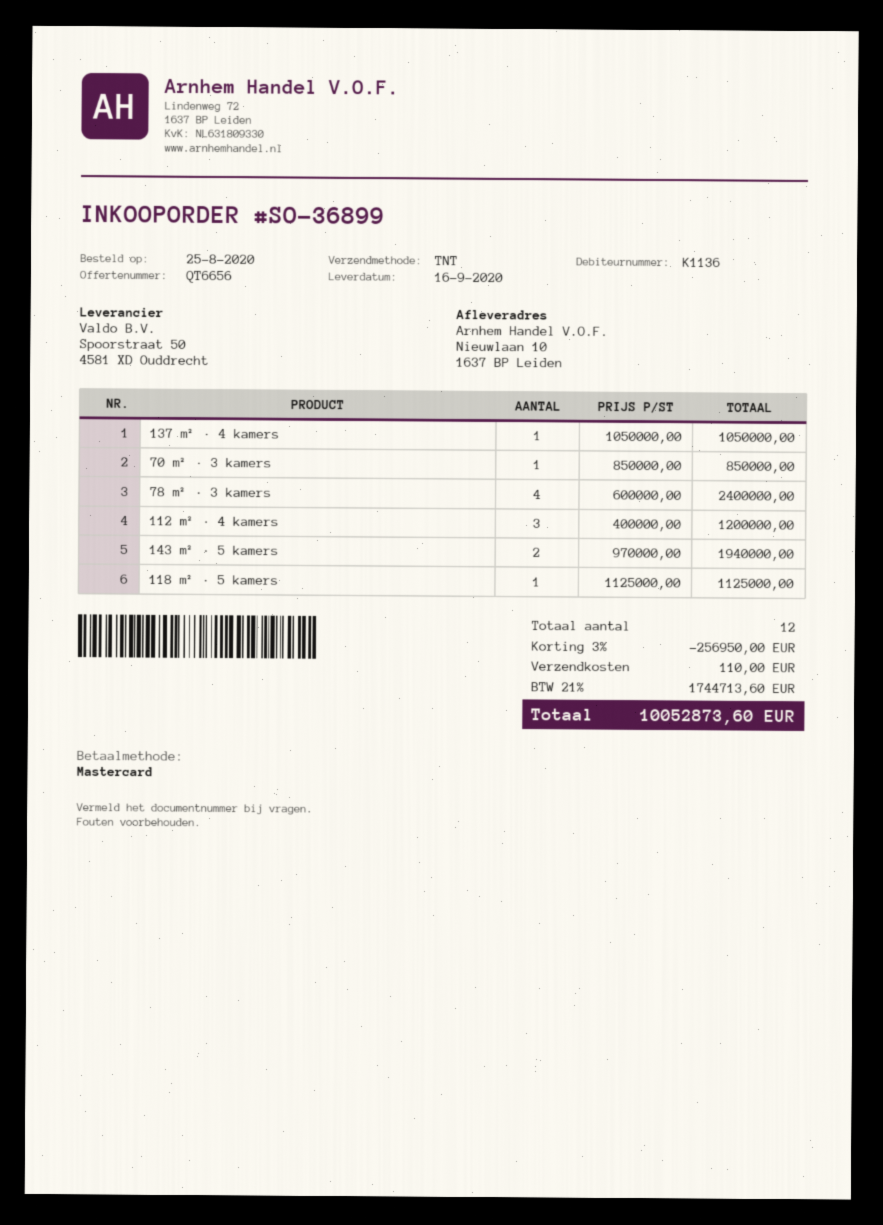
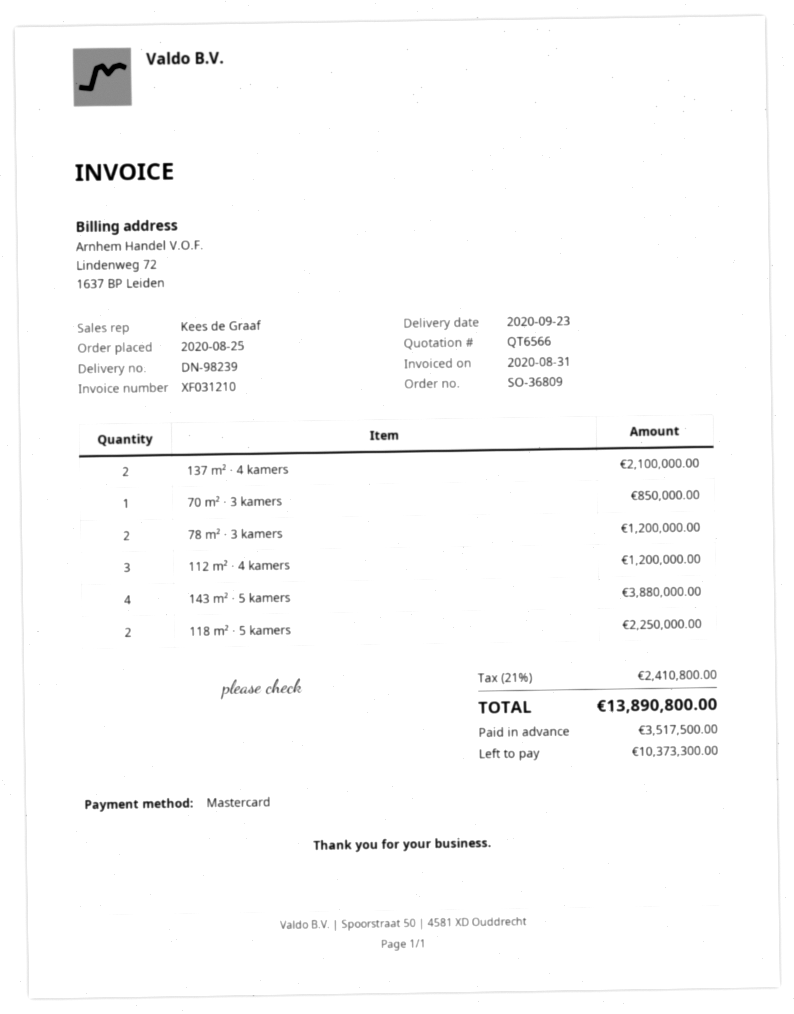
quote number: QT6656 -> QT6566
order number: SO-36899 -> SO-36809
delivery date: 2020-09-16 -> 2020-09-23
137 m² · 4 kamers: 1 for 1050000.00 -> 2 for 2100000.00
78 m² · 3 kamers: 4 for 2400000.00 -> 2 for 1200000.00
143 m² · 5 kamers: 2 for 1940000.00 -> 4 for 3880000.00
118 m² · 5 kamers: 1 for 1125000.00 -> 2 for 2250000.00
discount: 3% = 256950.00 -> none
shipping: 110.00 -> none
tax: 21% = 1744713.60 -> 21% = 2410800.00
total: 10052873.60 -> 13890800.00

